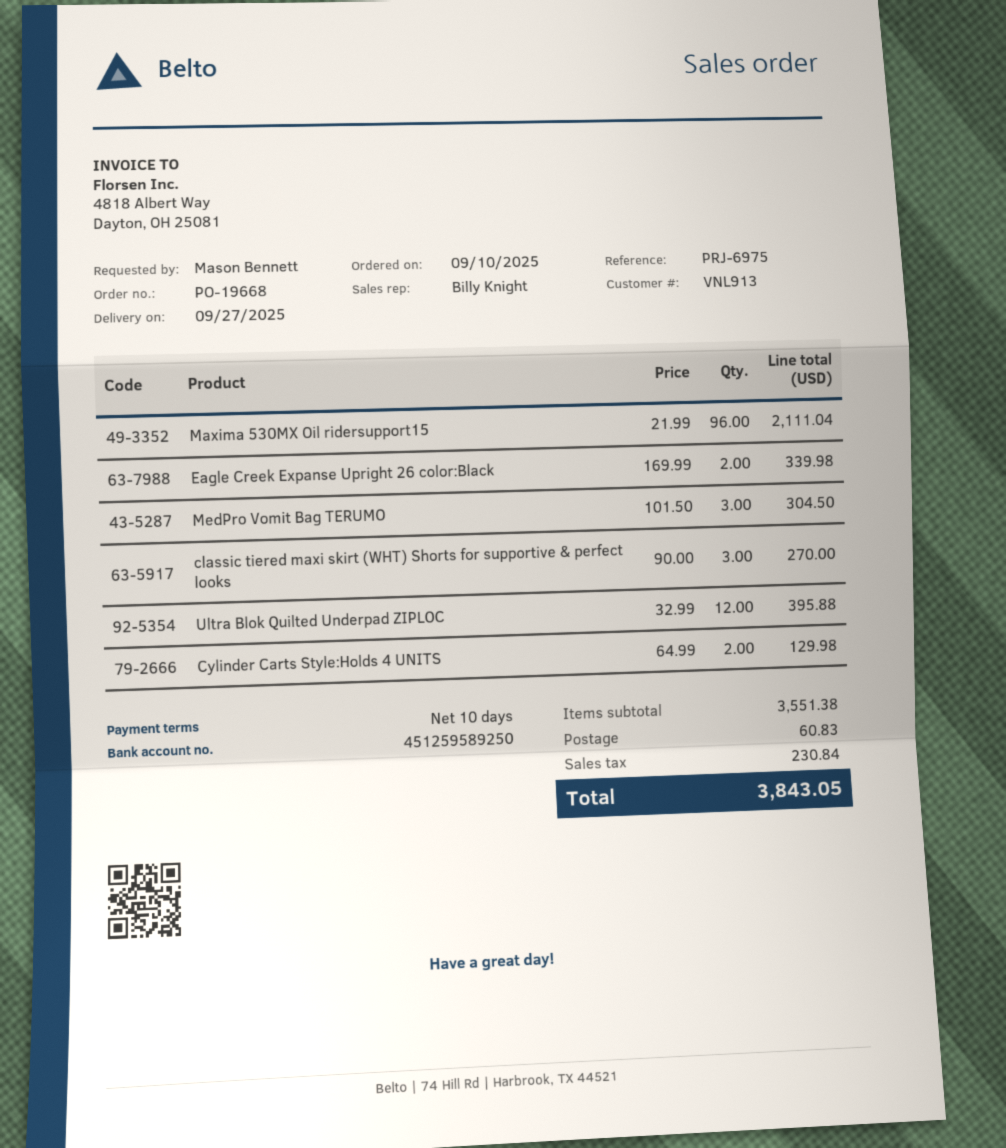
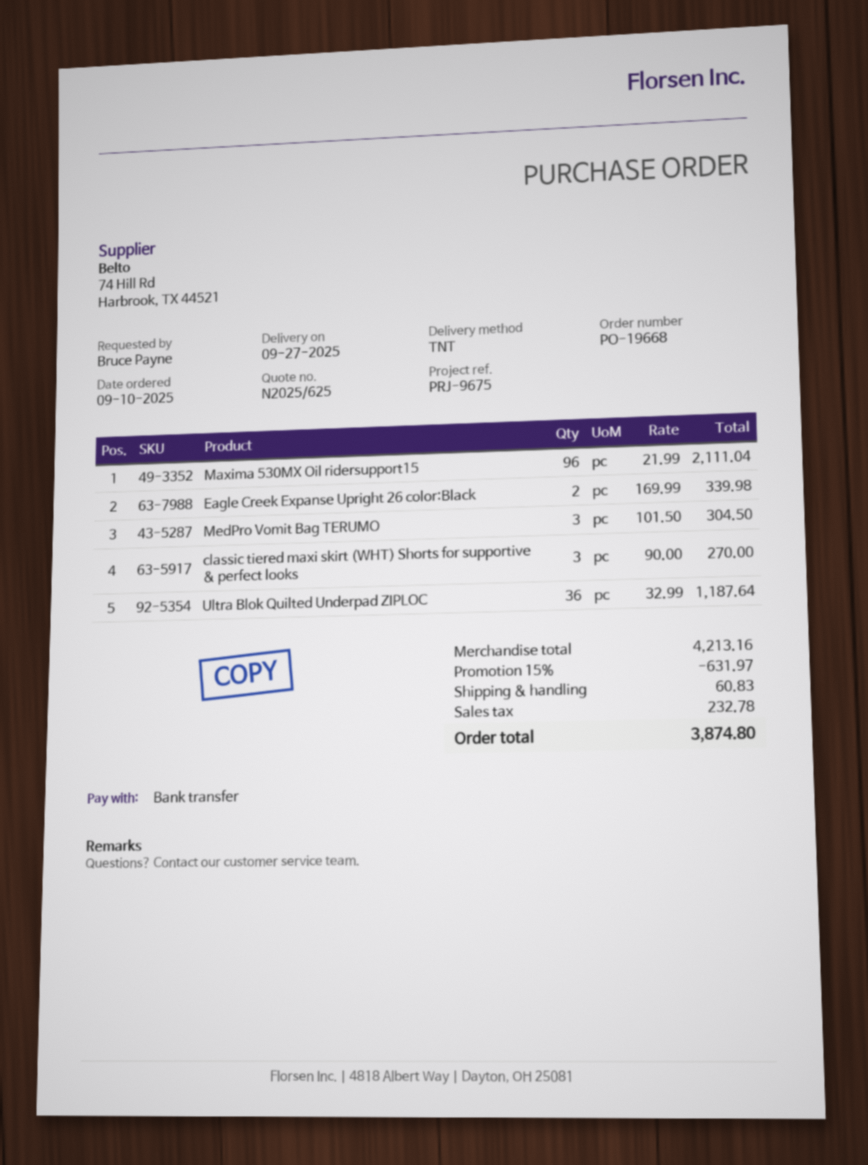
reference: PRJ-6975 -> PRJ-9675
ordered by: Mason Bennett -> Bruce Payne
Ultra Blok Quilted Underpad ZIPLOC: 12 x 32.99 = 395.88 -> 36 x 32.99 = 1187.64
Cylinder Carts Style:Holds 4 UNITS: 2 x 64.99 = 129.98 -> none
subtotal: 3551.38 -> 4213.16
discount: none -> 15% = 631.97
tax: 230.84 -> 232.78
total: 3843.05 -> 3874.80

